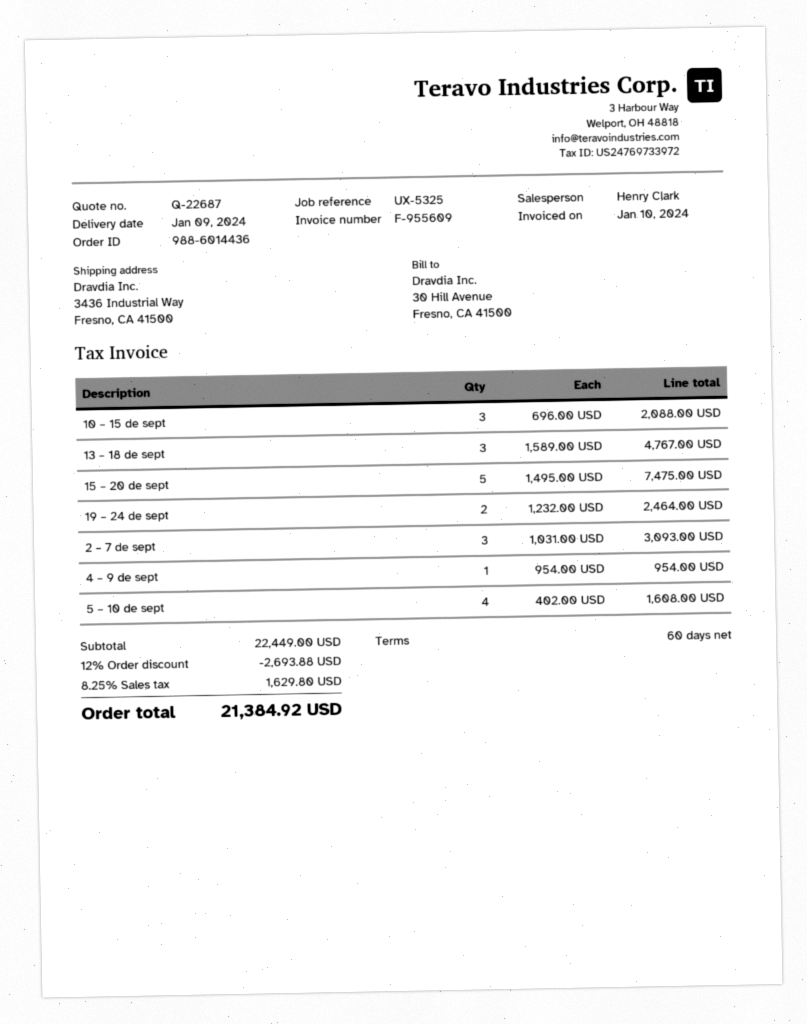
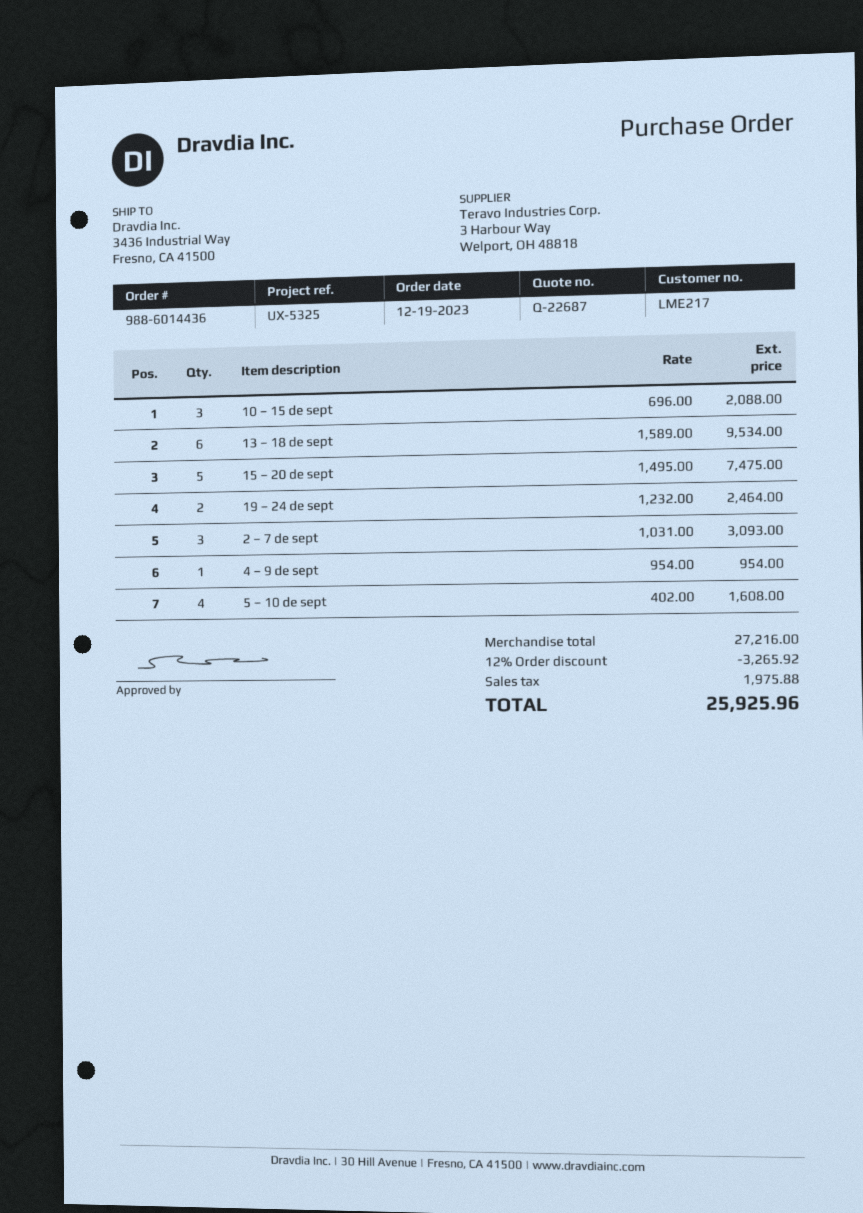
13 – 18 de sept: 3 x 1589.00 = 4767.00 -> 6 x 1589.00 = 9534.00
subtotal: 22449.00 -> 27216.00
discount: 12% = 2693.88 -> 12% = 3265.92
tax: 1629.80 -> 1975.88
total: 21384.92 -> 25925.96

